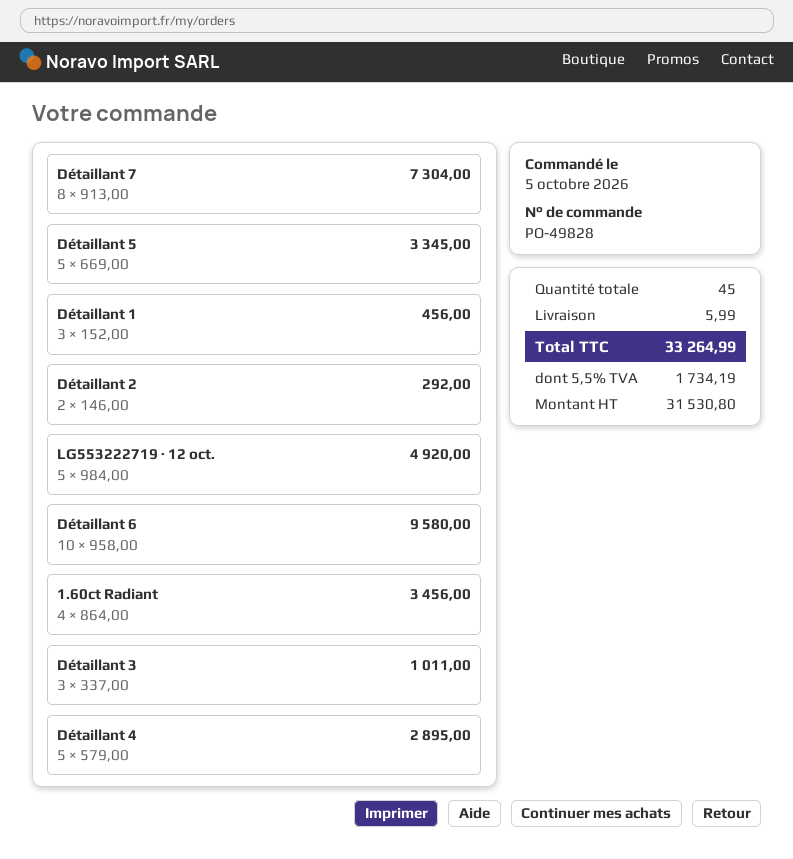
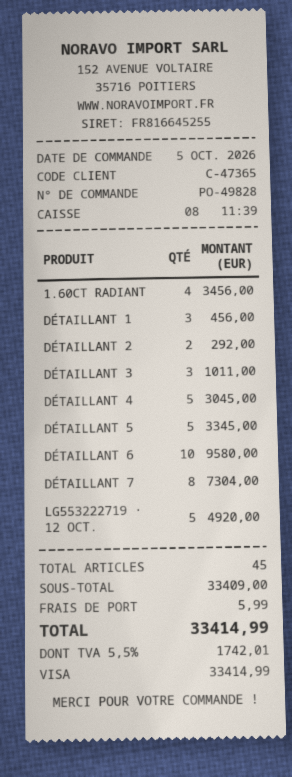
Détaillant 4: 5 for 2895.00 -> 5 for 3045.00
tax: 5.5% = 1734.19 -> 5.5% = 1742.01
total: 33264.99 -> 33414.99

